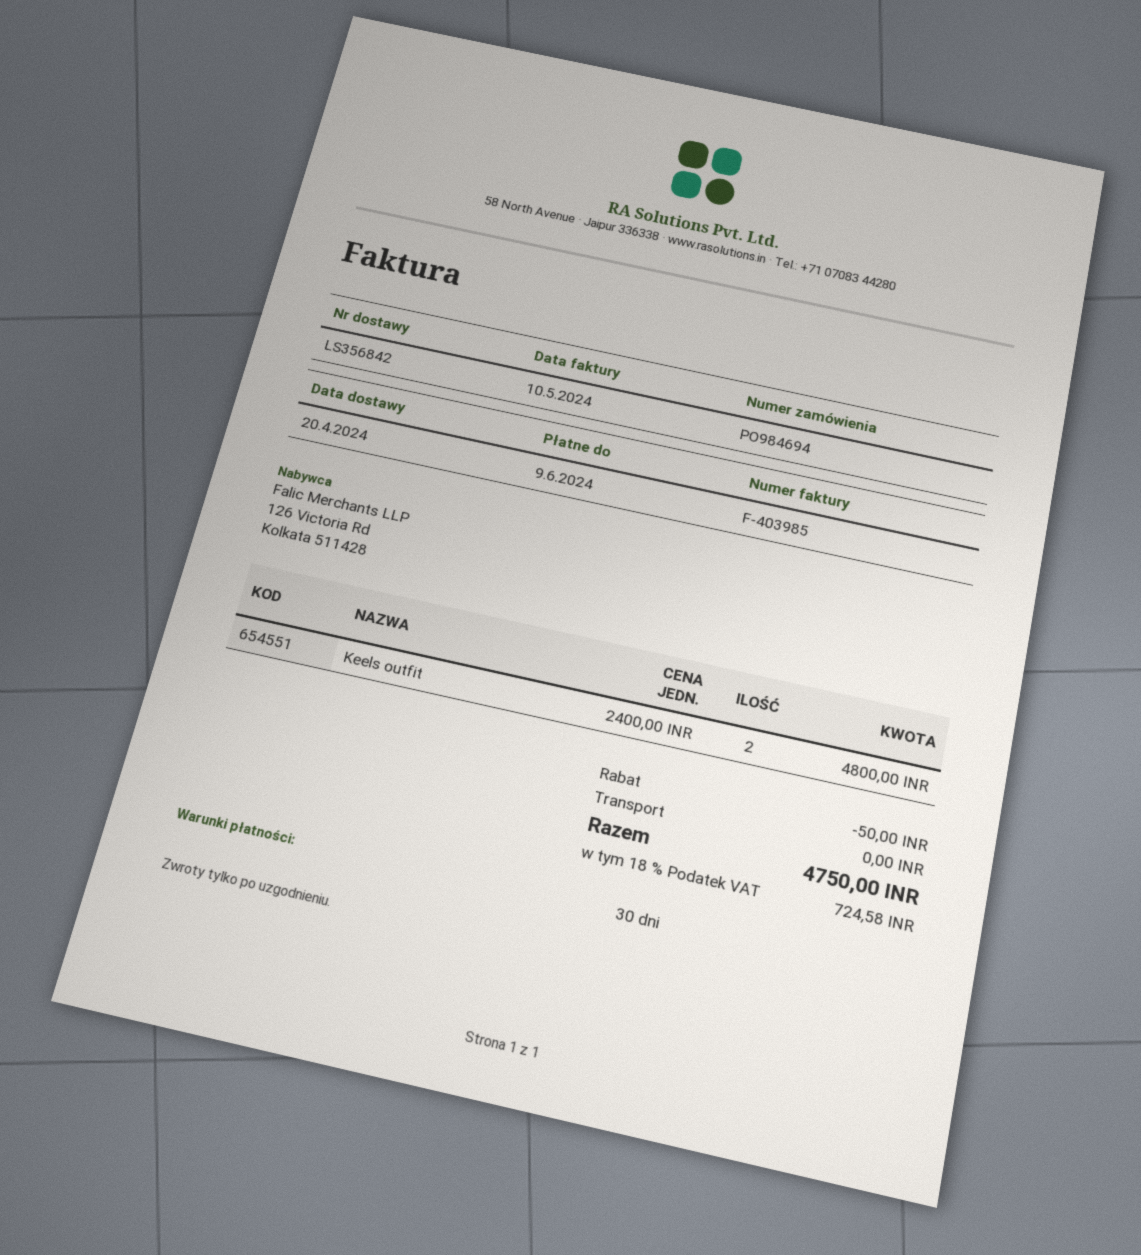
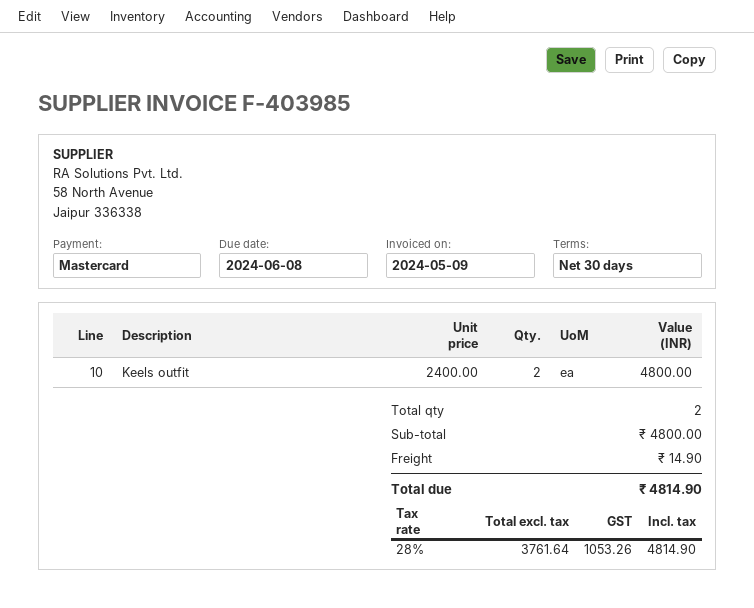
invoice date: 2024-05-10 -> 2024-05-09
due date: 2024-06-09 -> 2024-06-08
discount: 50.00 -> none
shipping: 0.00 -> 14.90
tax: 18% = 724.58 -> 28% = 1053.26
total: 4750.00 -> 4814.90

